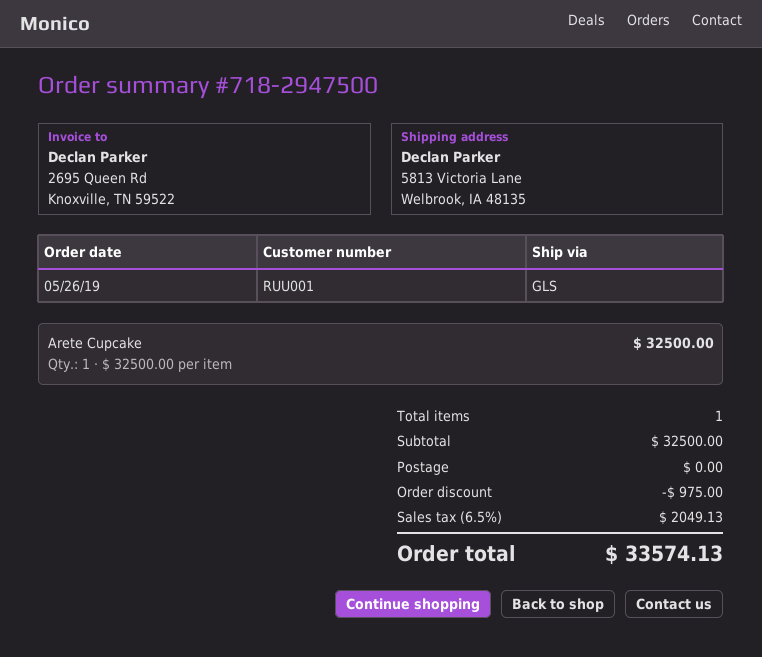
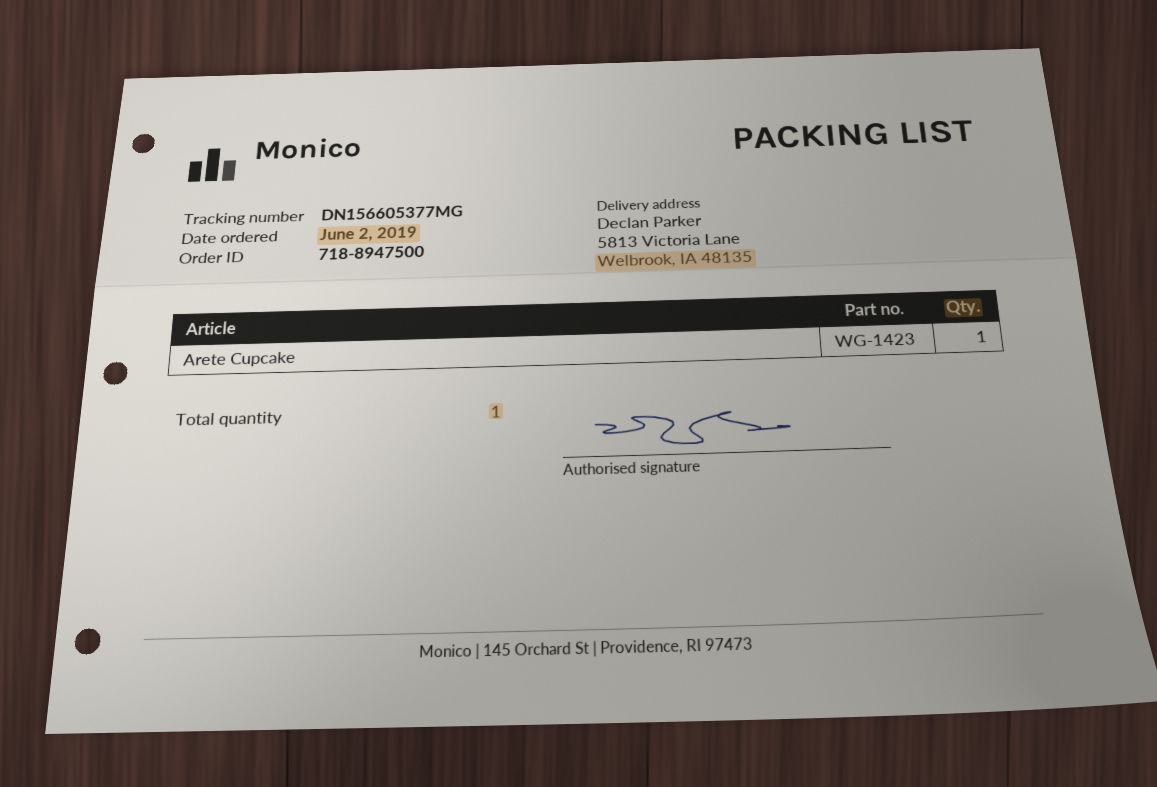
order number: 718-2947500 -> 718-8947500
order date: 2019-05-26 -> 2019-06-02

